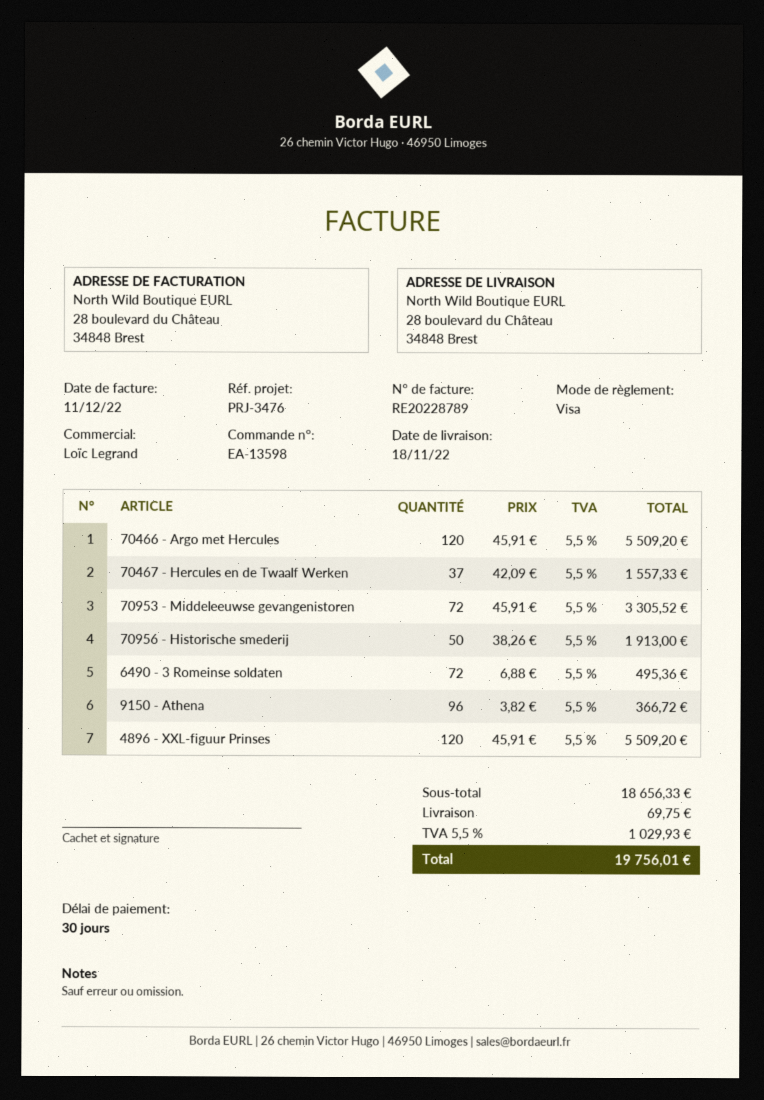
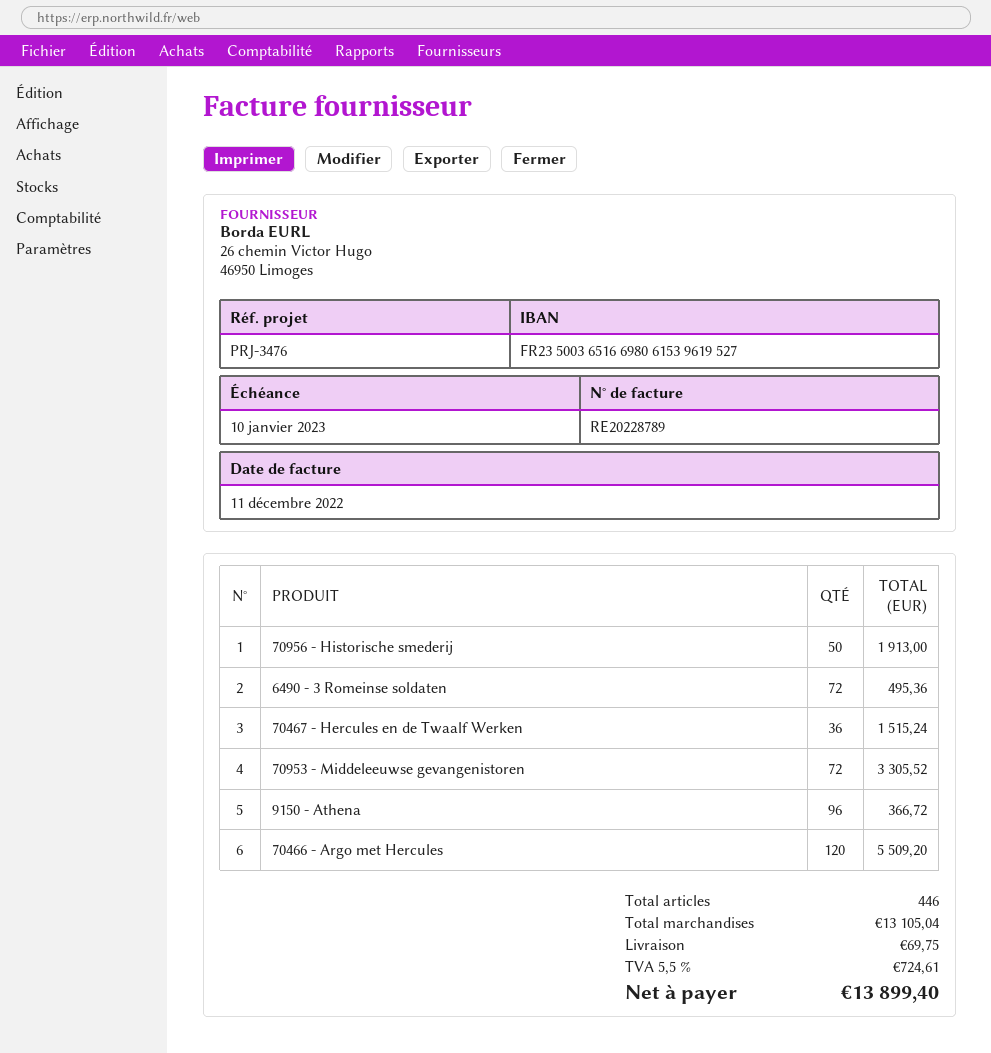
70467 - Hercules en de Twaalf Werken: 37 for 1557.33 -> 36 for 1515.24
4896 - XXL-figuur Prinses: 120 for 5509.20 -> none
subtotal: 18656.33 -> 13105.04
tax: 5.5% = 1029.93 -> 5.5% = 724.61
total: 19756.01 -> 13899.40

